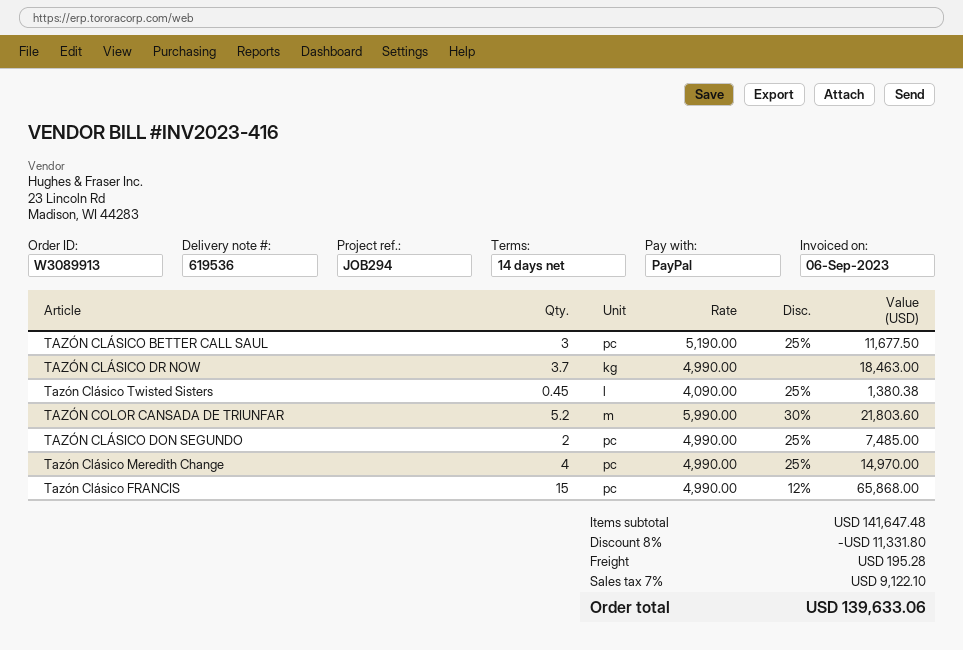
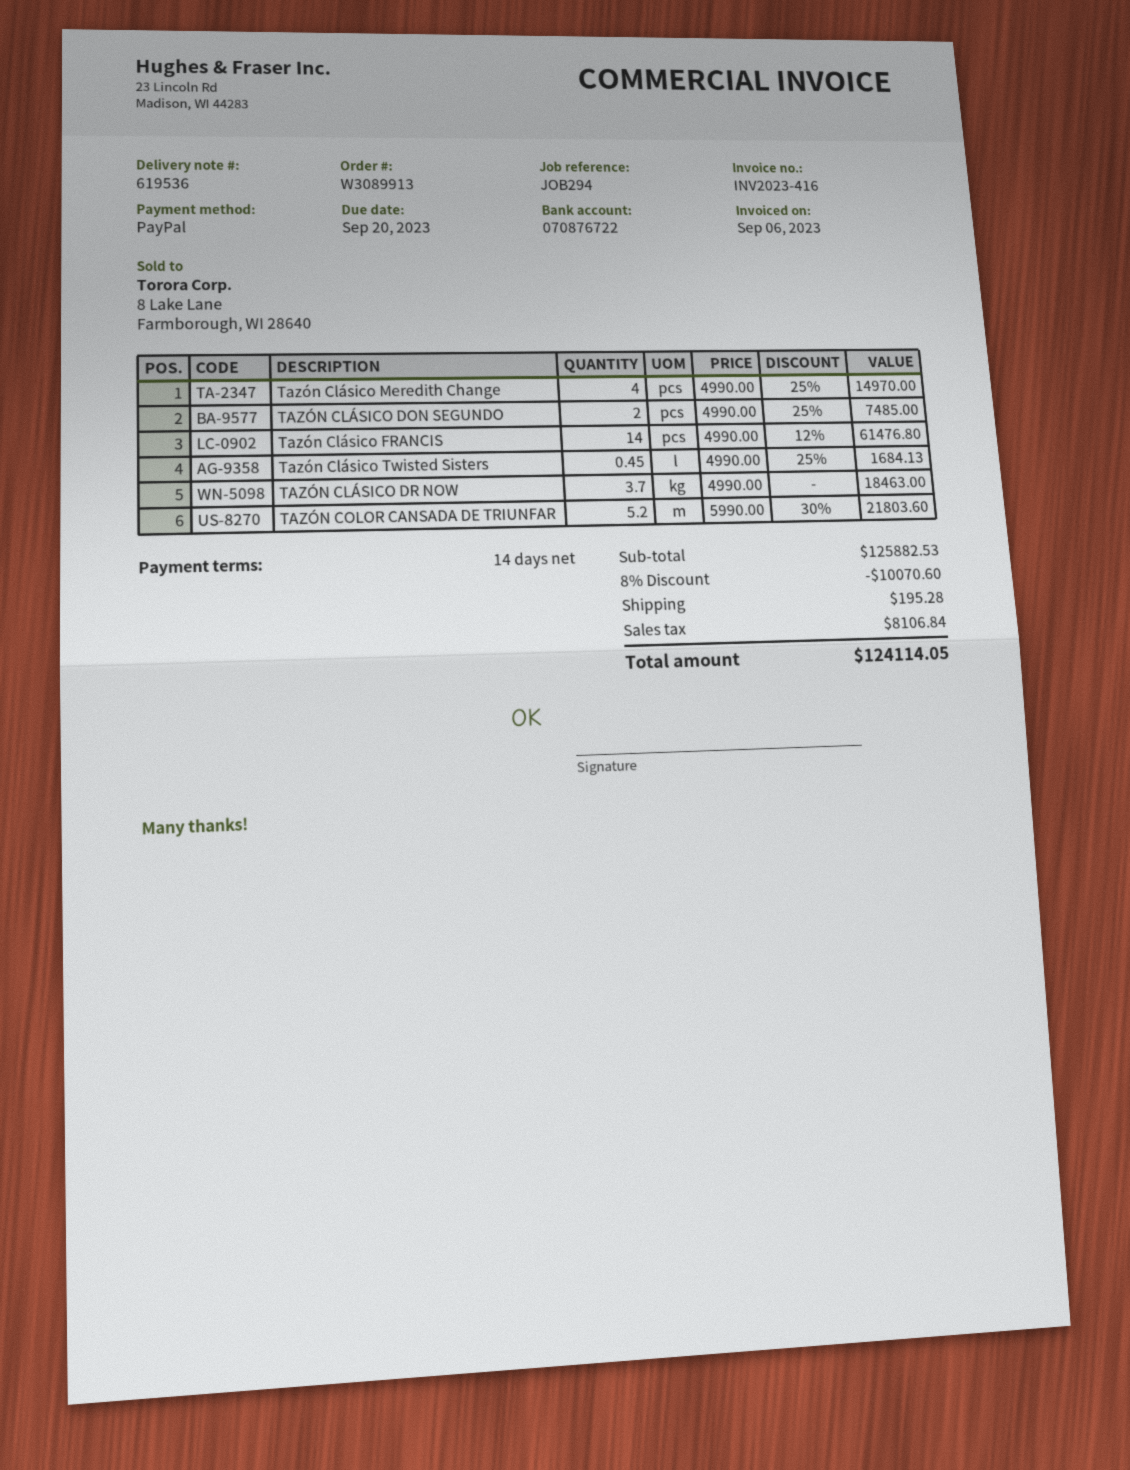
TAZÓN CLÁSICO BETTER CALL SAUL: 3 x 5190.00 - 25% = 11677.50 -> none
Tazón Clásico Twisted Sisters: 0.45 x 4090.00 - 25% = 1380.38 -> 0.45 x 4990.00 - 25% = 1684.13
Tazón Clásico FRANCIS: 15 x 4990.00 - 12% = 65868.00 -> 14 x 4990.00 - 12% = 61476.80
subtotal: 141647.48 -> 125882.53
discount: 8% = 11331.80 -> 8% = 10070.60
tax: 9122.10 -> 8106.84
total: 139633.06 -> 124114.05

